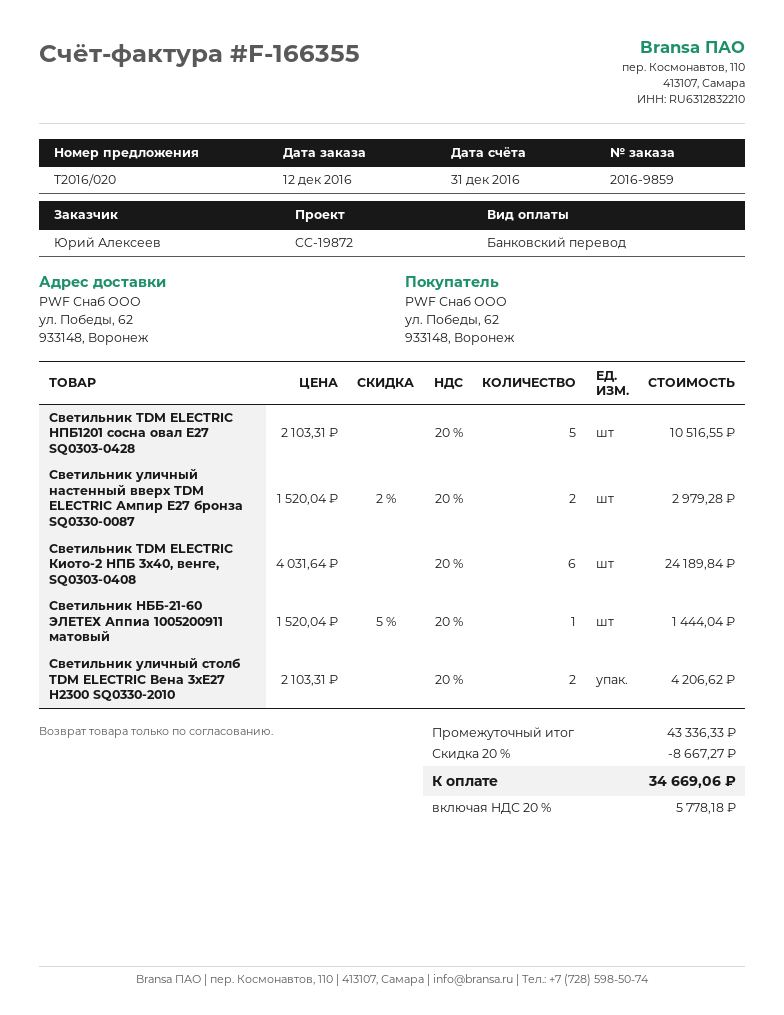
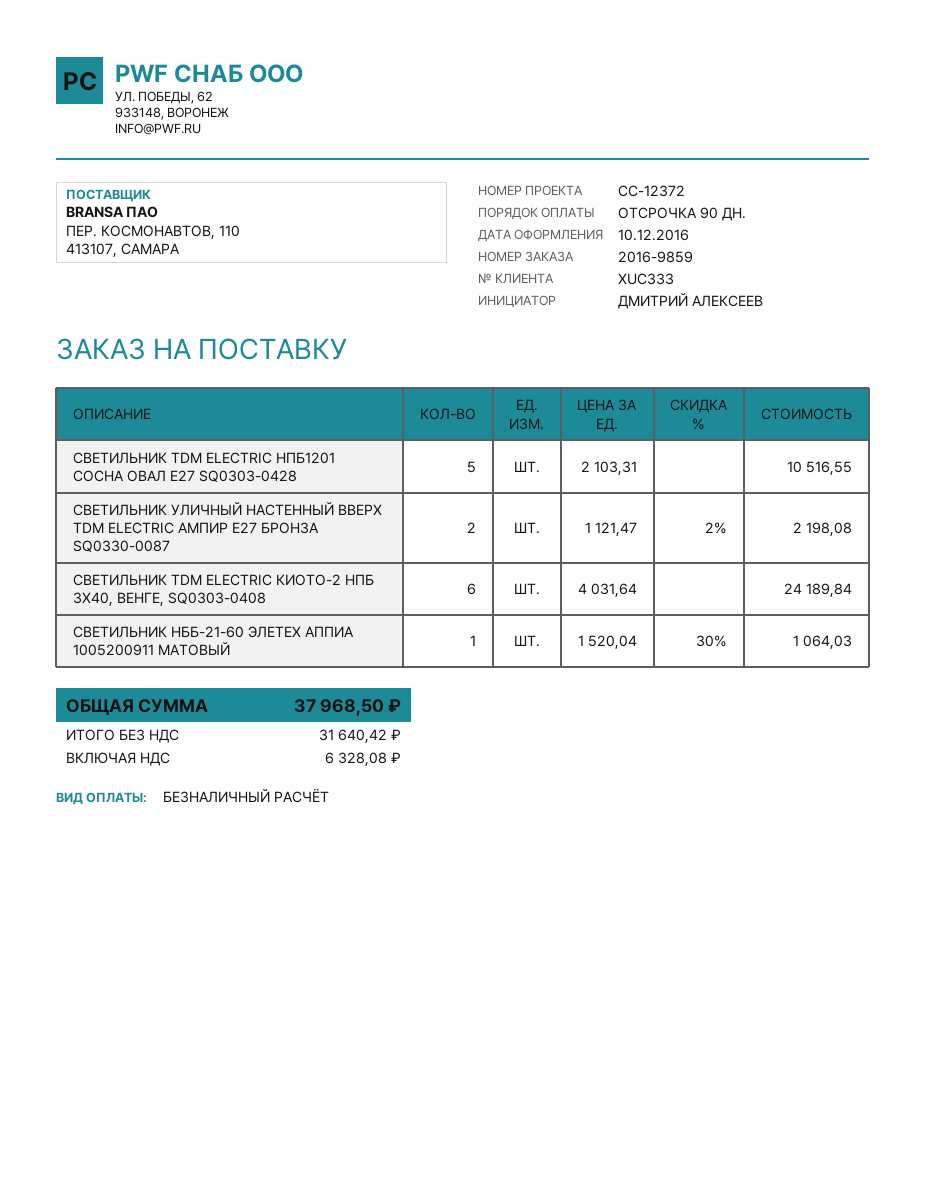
order date: 2016-12-12 -> 2016-12-10
reference: CC-19872 -> CC-12372
ordered by: Юрий Алексеев -> ДМИТРИЙ АЛЕКСЕЕВ
Светильник уличный настенный вверх TDM ELECTRIC Ампир E27 бронза SQ0330-0087: 2 x 1520.04 - 2% = 2979.28 -> 2 x 1121.47 - 2% = 2198.08
Светильник НББ-21-60 ЭЛЕТЕХ Аппиа 1005200911 матовый: 1 x 1520.04 - 5% = 1444.04 -> 1 x 1520.04 - 30% = 1064.03
Светильник уличный столб TDM ELECTRIC Вена 3xE27 H2300 SQ0330-2010: 2 x 2103.31 = 4206.62 -> none
discount: 20% = 8667.27 -> none
tax: 5778.18 -> 6328.08
total: 34669.06 -> 37968.50

